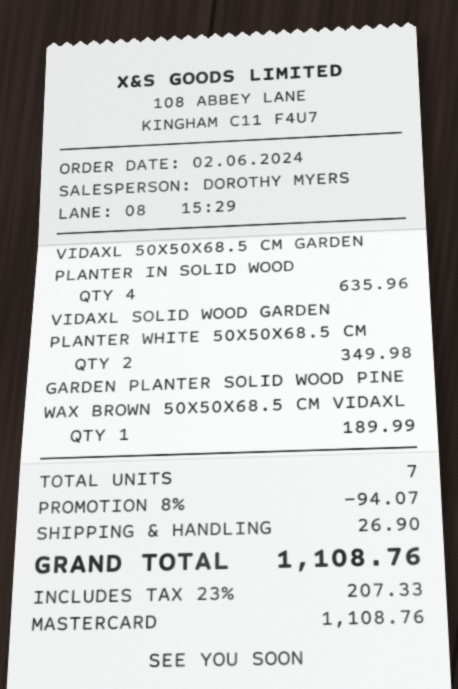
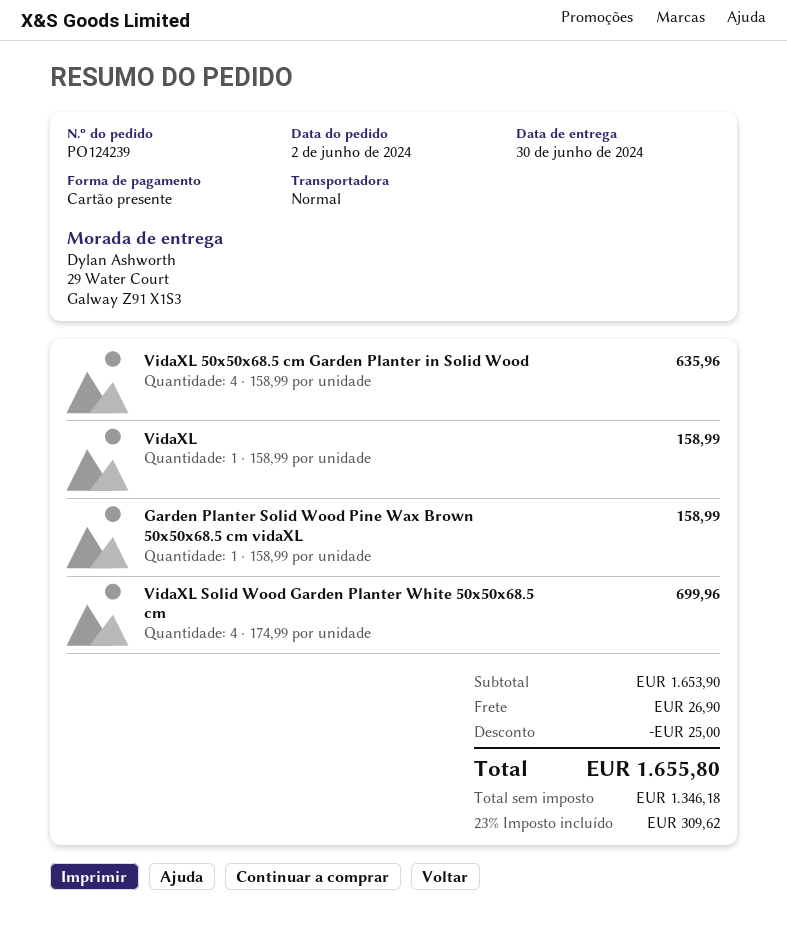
payment method: Mastercard -> gift card
VIDAXL SOLID WOOD GARDEN PLANTER WHITE 50X50X68.5 CM: 2 for 349.98 -> 4 for 699.96
GARDEN PLANTER SOLID WOOD PINE WAX BROWN 50X50X68.5 CM VIDAXL: 1 for 189.99 -> 1 for 158.99
VidaXL: none -> 1 for 158.99
discount: 94.07 -> 25.00
tax: 23% = 207.33 -> 23% = 309.62
total: 1108.76 -> 1655.80

